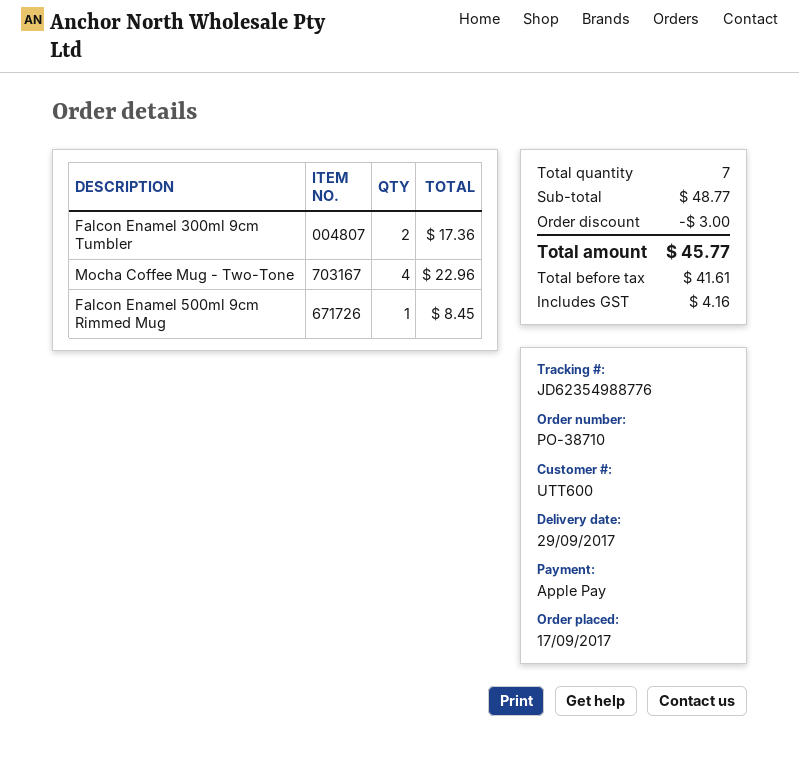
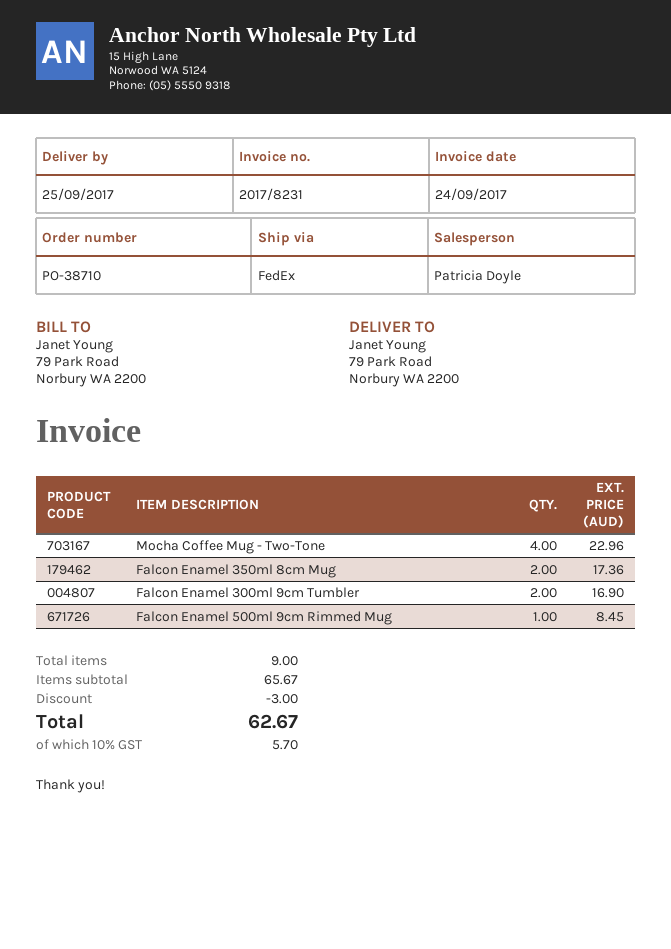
delivery date: 2017-09-29 -> 2017-09-25
Falcon Enamel 300ml 9cm Tumbler: 2 for 17.36 -> 2 for 16.90
Falcon Enamel 350ml 8cm Mug: none -> 2 for 17.36
total quantity: 7 -> 9
subtotal: 48.77 -> 65.67
tax: 4.16 -> 5.70
total: 45.77 -> 62.67

